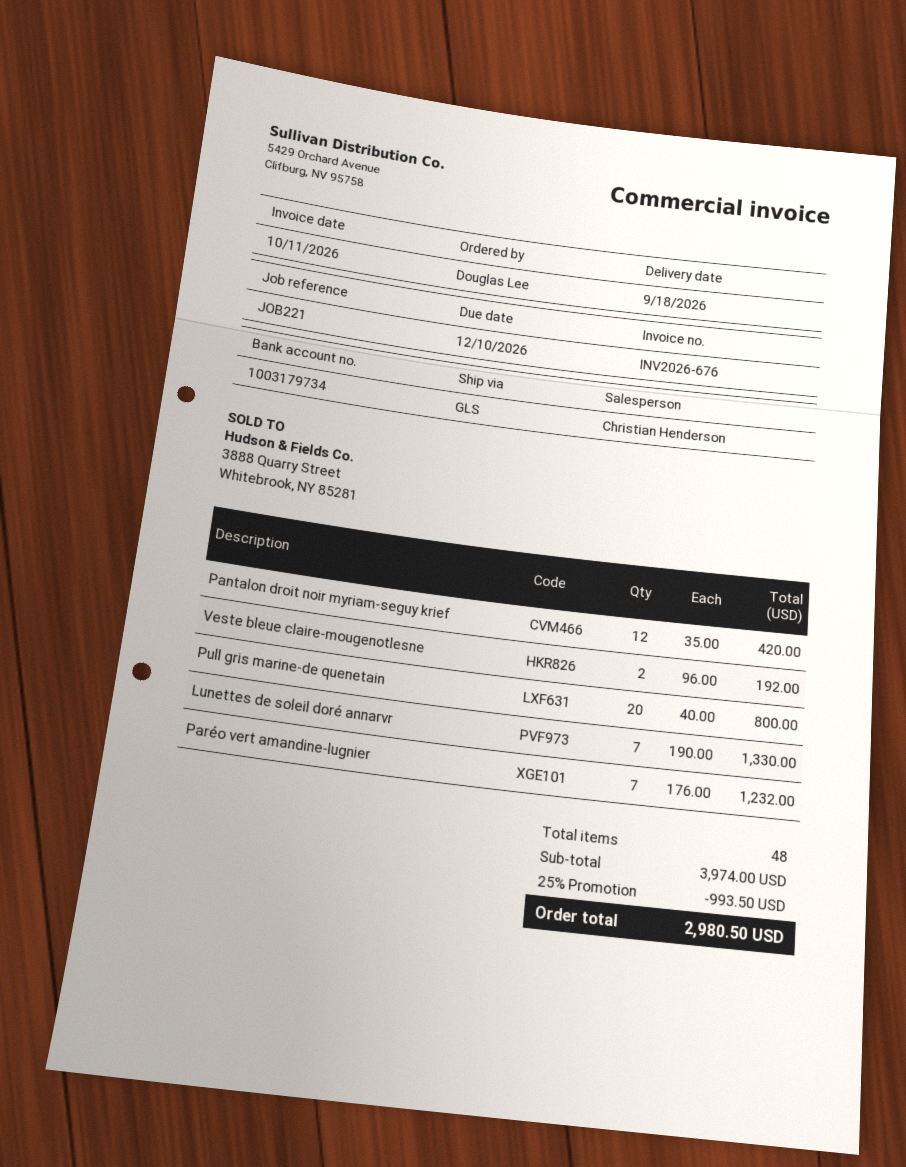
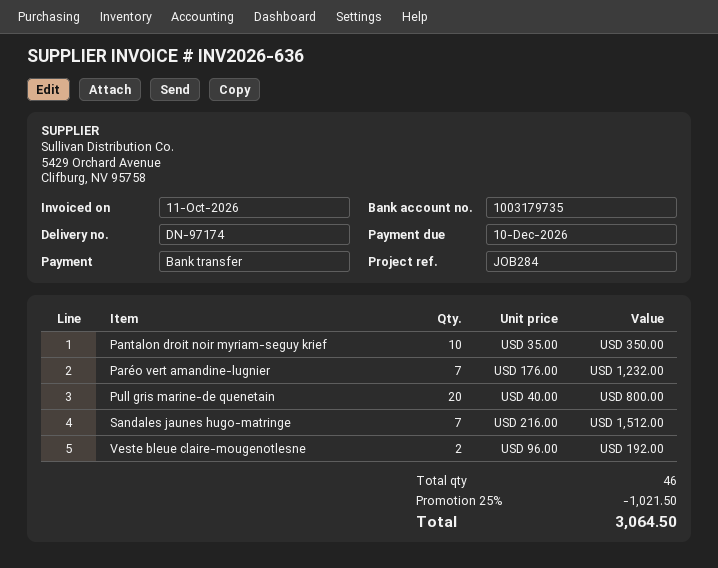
invoice number: INV2026-676 -> INV2026-636
reference: JOB221 -> JOB284
bank account: 1003179734 -> 1003179735
Pantalon droit noir myriam-seguy krief: 12 x 35.00 = 420.00 -> 10 x 35.00 = 350.00
Lunettes de soleil doré annarvr: 7 x 190.00 = 1330.00 -> none
Sandales jaunes hugo-matringe: none -> 7 x 216.00 = 1512.00
total quantity: 48 -> 46
discount: 25% = 993.50 -> 25% = 1021.50
total: 2980.50 -> 3064.50

